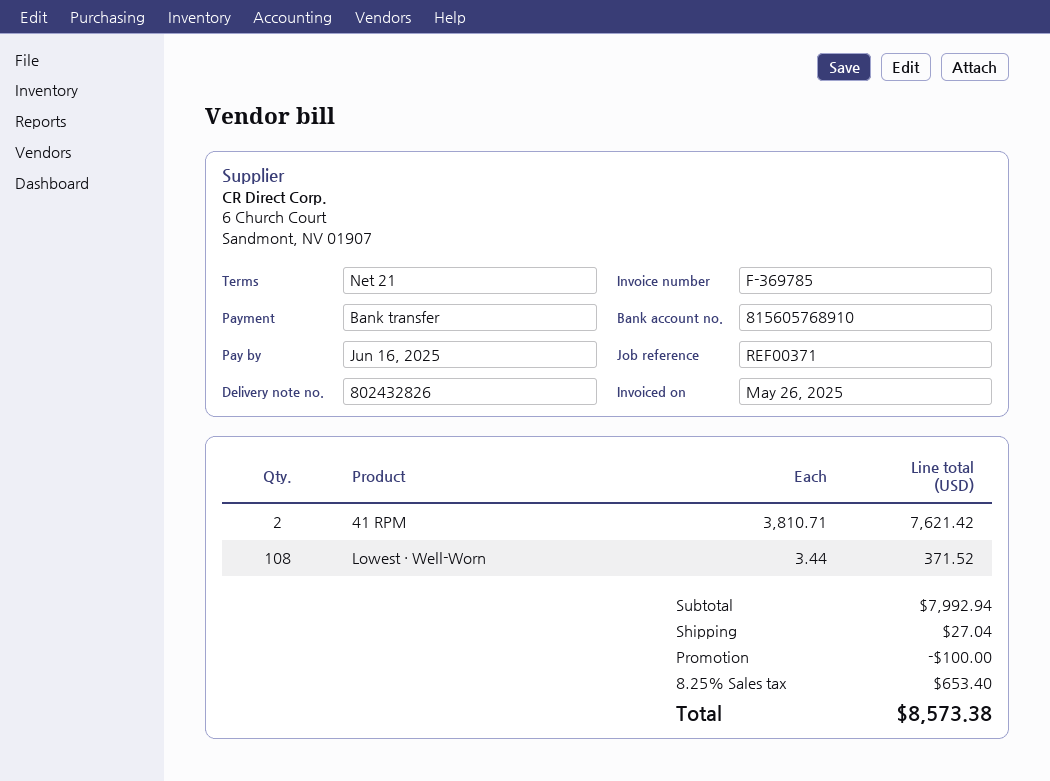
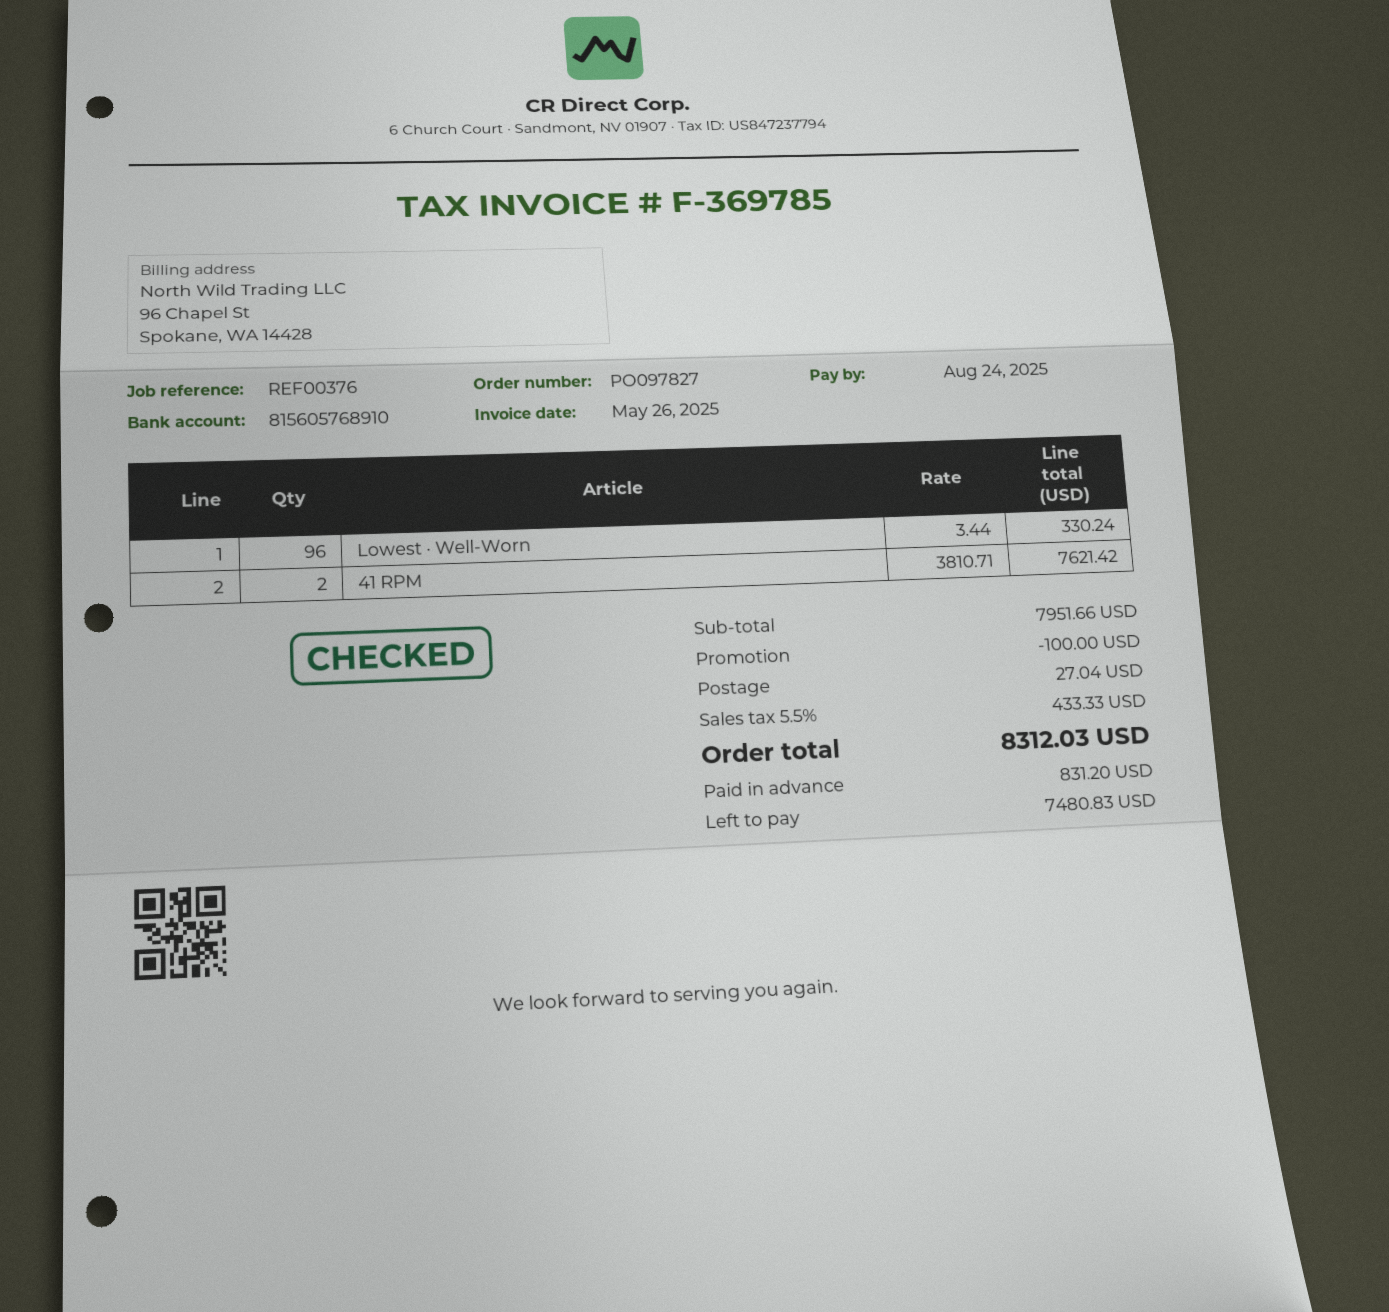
due date: 2025-06-16 -> 2025-08-24
reference: REF00371 -> REF00376
Lowest · Well-Worn: 108 x 3.44 = 371.52 -> 96 x 3.44 = 330.24
subtotal: 7992.94 -> 7951.66
tax: 8.25% = 653.40 -> 5.5% = 433.33
total: 8573.38 -> 8312.03

